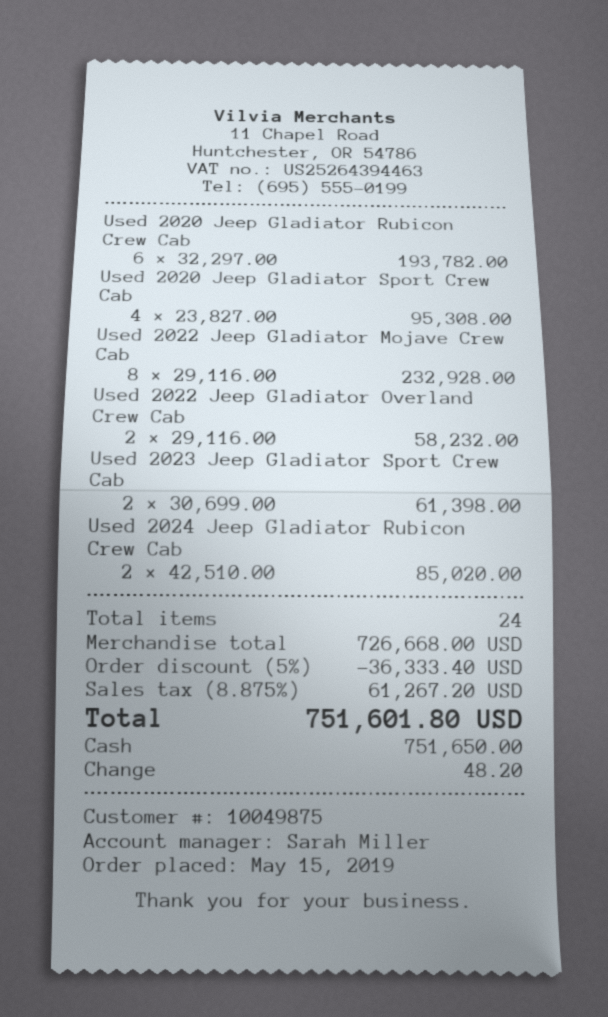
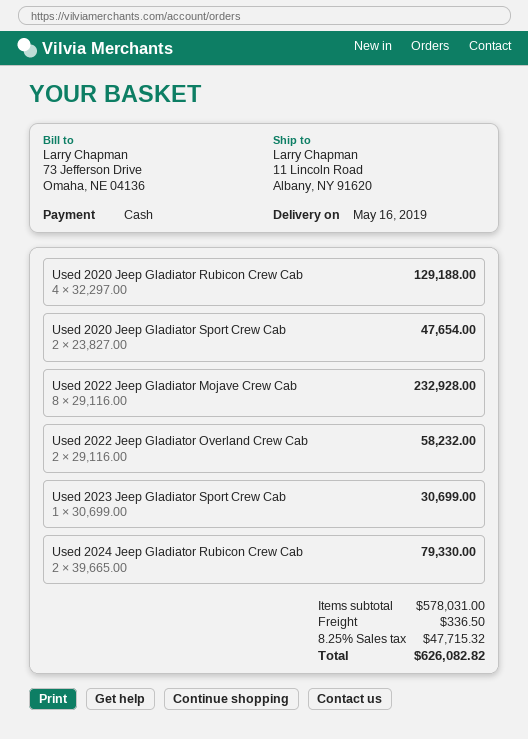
Used 2020 Jeep Gladiator Rubicon Crew Cab: 6 x 32297.00 = 193782.00 -> 4 x 32297.00 = 129188.00
Used 2020 Jeep Gladiator Sport Crew Cab: 4 x 23827.00 = 95308.00 -> 2 x 23827.00 = 47654.00
Used 2023 Jeep Gladiator Sport Crew Cab: 2 x 30699.00 = 61398.00 -> 1 x 30699.00 = 30699.00
Used 2024 Jeep Gladiator Rubicon Crew Cab: 2 x 42510.00 = 85020.00 -> 2 x 39665.00 = 79330.00
subtotal: 726668.00 -> 578031.00
discount: 5% = 36333.40 -> none
shipping: none -> 336.50
tax: 8.875% = 61267.20 -> 8.25% = 47715.32
total: 751601.80 -> 626082.82

